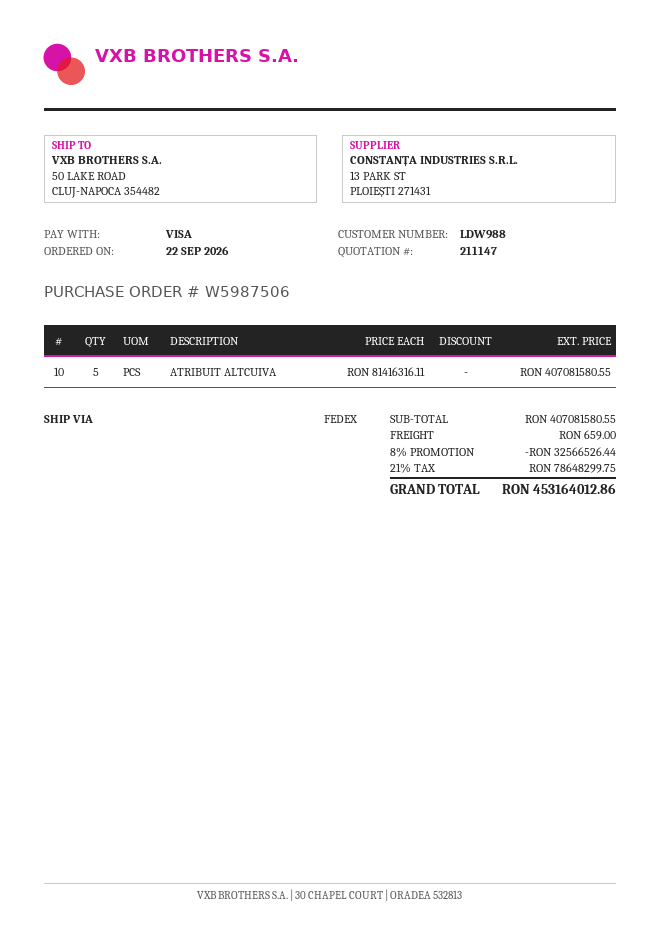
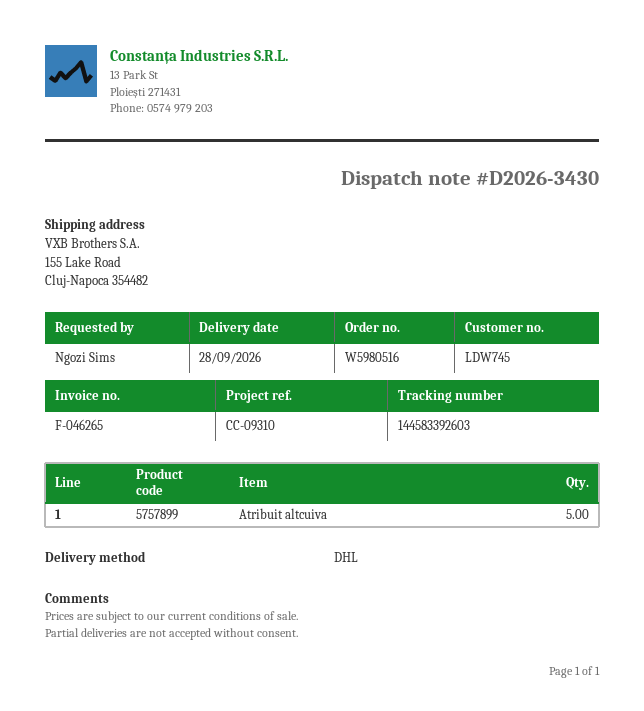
order number: W5987506 -> W5980516
customer number: LDW988 -> LDW745
shipping method: FedEx -> DHL
ship to: 50 LAKE ROAD, CLUJ-NAPOCA 354482 -> 155 Lake Road, Cluj-Napoca 354482

